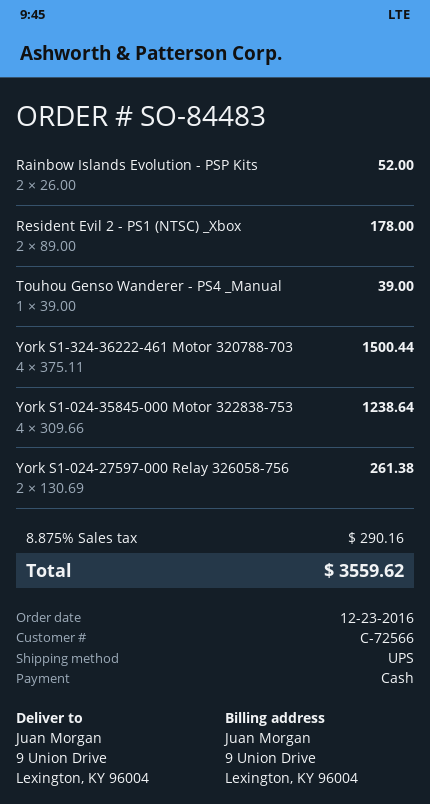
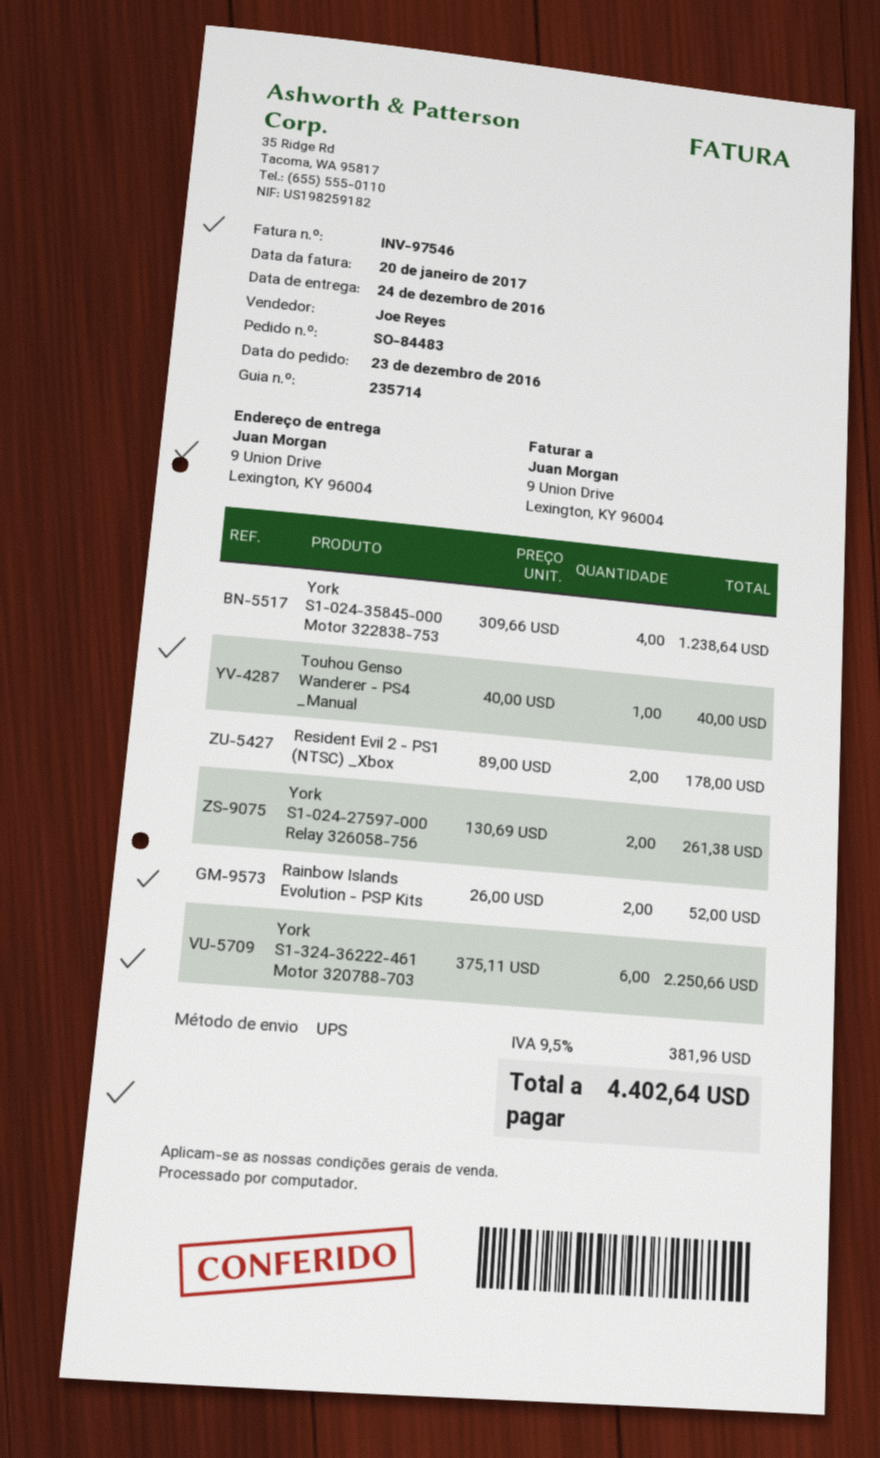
Touhou Genso Wanderer - PS4 _Manual: 1 x 39.00 = 39.00 -> 1 x 40.00 = 40.00
York S1-324-36222-461 Motor 320788-703: 4 x 375.11 = 1500.44 -> 6 x 375.11 = 2250.66
tax: 8.875% = 290.16 -> 9.5% = 381.96
total: 3559.62 -> 4402.64

